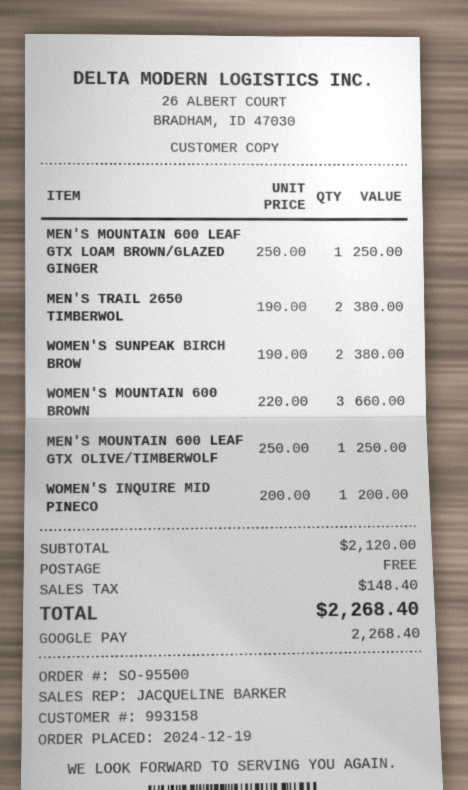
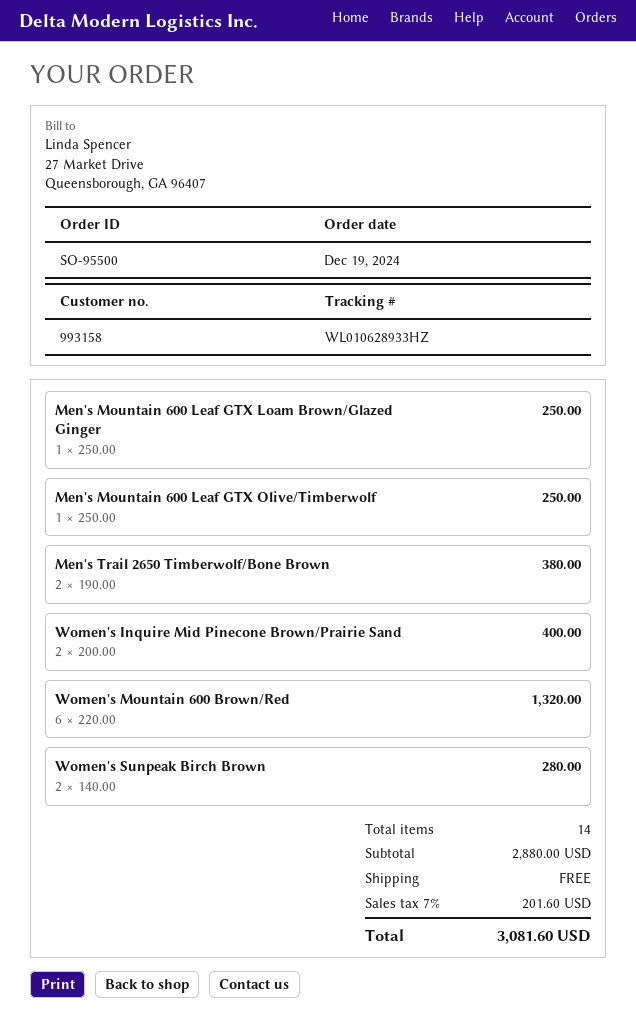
WOMEN'S SUNPEAK BIRCH BROW: 2 x 190.00 = 380.00 -> 2 x 140.00 = 280.00
WOMEN'S MOUNTAIN 600 BROWN: 3 x 220.00 = 660.00 -> 6 x 220.00 = 1320.00
WOMEN'S INQUIRE MID PINECO: 1 x 200.00 = 200.00 -> 2 x 200.00 = 400.00
subtotal: 2120.00 -> 2880.00
tax: 148.40 -> 201.60
total: 2268.40 -> 3081.60

